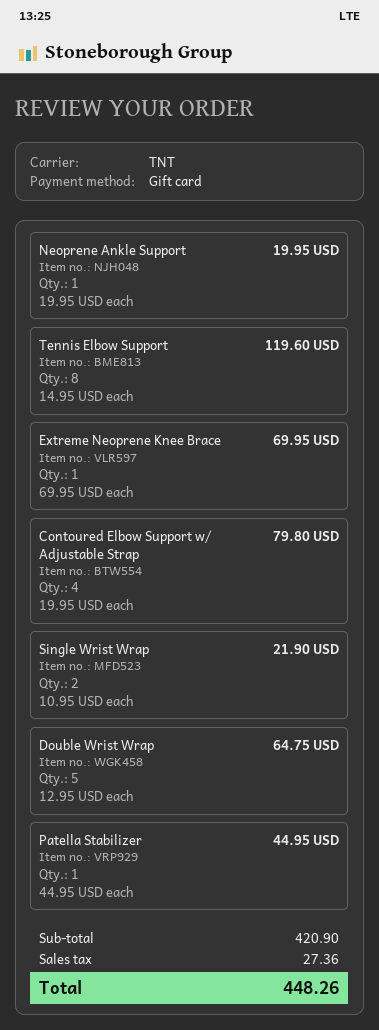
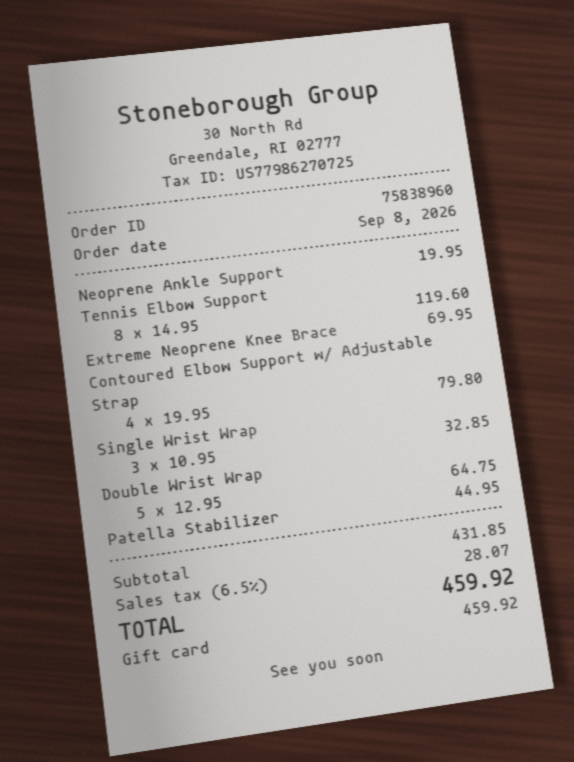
Single Wrist Wrap: 2 x 10.95 = 21.90 -> 3 x 10.95 = 32.85
subtotal: 420.90 -> 431.85
tax: 27.36 -> 28.07
total: 448.26 -> 459.92

